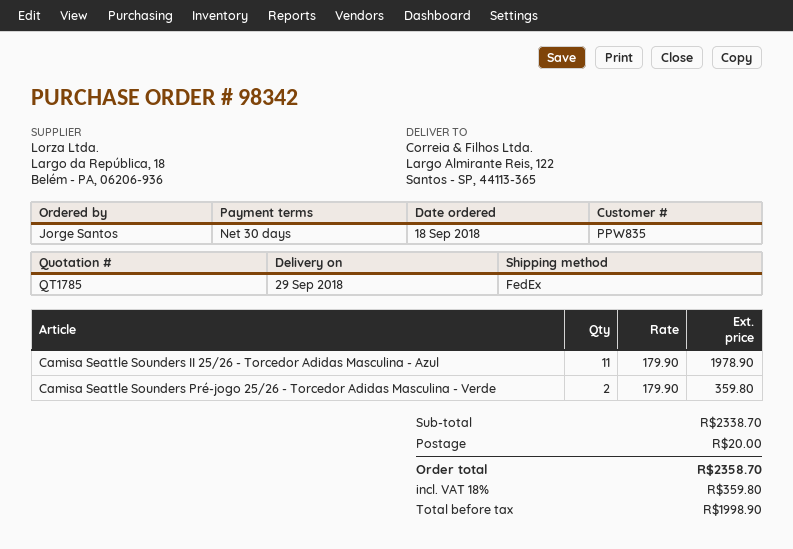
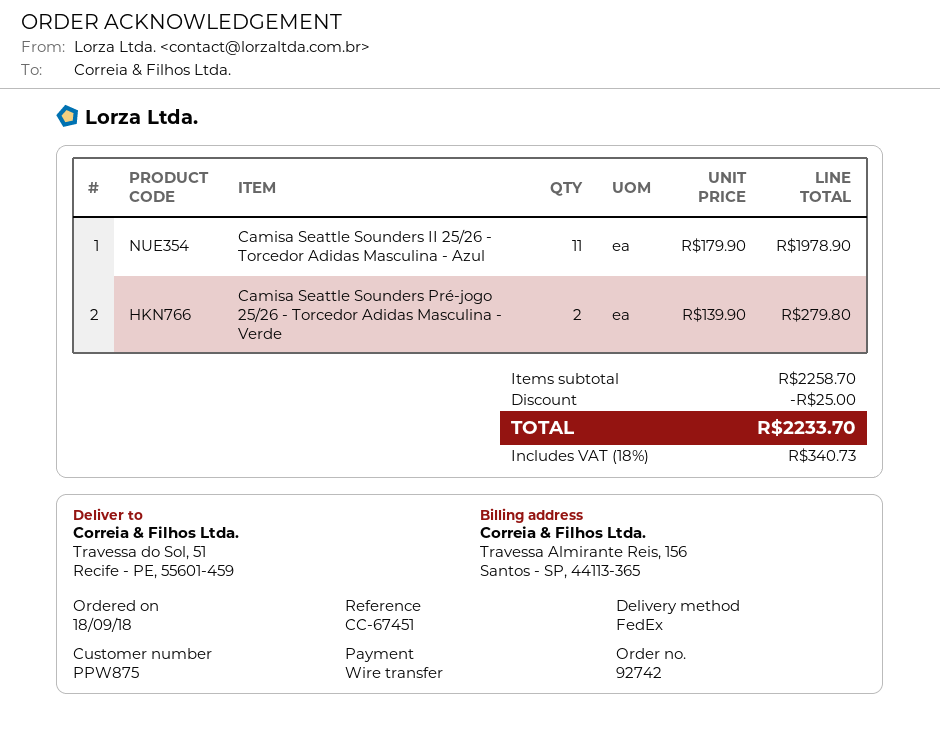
order number: 98342 -> 92742
customer number: PPW835 -> PPW875
ship to: Largo Almirante Reis, 122, Santos - SP, 44113-365 -> Travessa do Sol, 51, Recife - PE, 55601-459
Camisa Seattle Sounders Pré-jogo 25/26 - Torcedor Adidas Masculina - Verde: 2 x 179.90 = 359.80 -> 2 x 139.90 = 279.80
subtotal: 2338.70 -> 2258.70
discount: none -> 25.00
shipping: 20.00 -> none
tax: 18% = 359.80 -> 18% = 340.73
total: 2358.70 -> 2233.70

